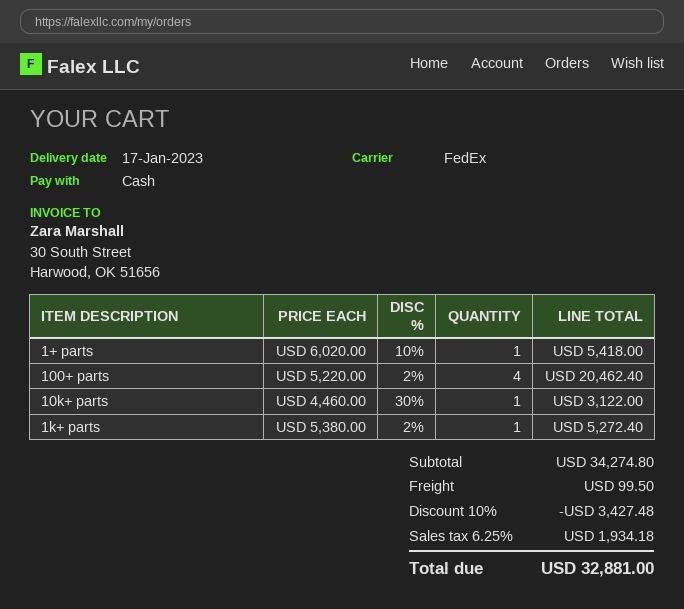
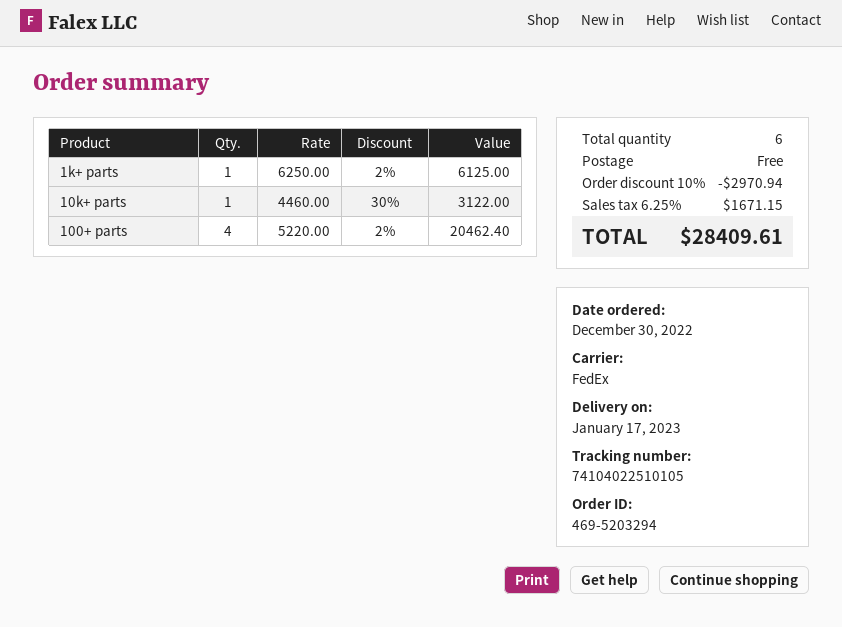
1+ parts: 1 x 6020.00 - 10% = 5418.00 -> none
1k+ parts: 1 x 5380.00 - 2% = 5272.40 -> 1 x 6250.00 - 2% = 6125.00
discount: 10% = 3427.48 -> 10% = 2970.94
shipping: 99.50 -> 0.00
tax: 6.25% = 1934.18 -> 6.25% = 1671.15
total: 32881.00 -> 28409.61

